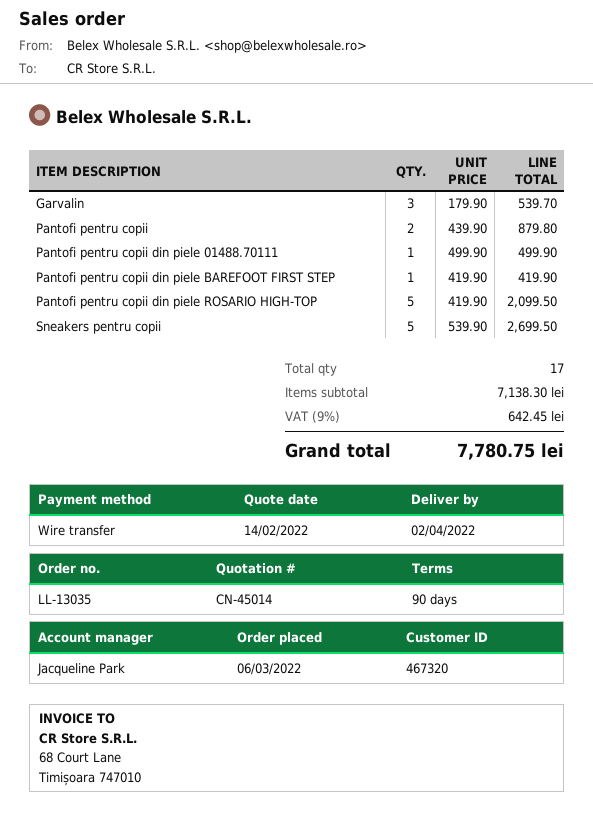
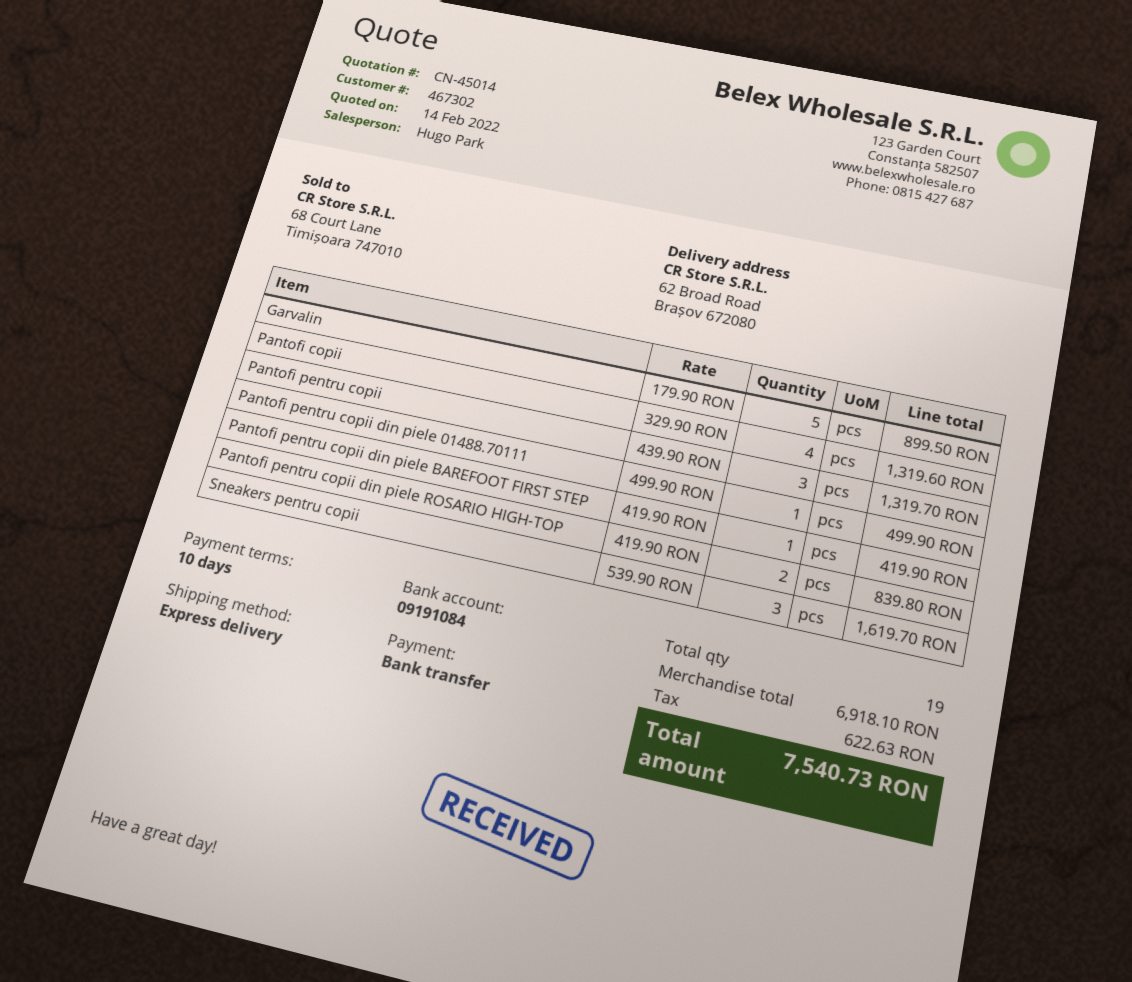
payment terms: 90 days -> 10 days
customer number: 467320 -> 467302
sales rep: Jacqueline Park -> Hugo Park
Garvalin: 3 x 179.90 = 539.70 -> 5 x 179.90 = 899.50
Pantofi pentru copii: 2 x 439.90 = 879.80 -> 3 x 439.90 = 1319.70
Pantofi pentru copii din piele ROSARIO HIGH-TOP: 5 x 419.90 = 2099.50 -> 2 x 419.90 = 839.80
Sneakers pentru copii: 5 x 539.90 = 2699.50 -> 3 x 539.90 = 1619.70
Pantofi copii: none -> 4 x 329.90 = 1319.60
total quantity: 17 -> 19
subtotal: 7138.30 -> 6918.10
tax: 642.45 -> 622.63
total: 7780.75 -> 7540.73

